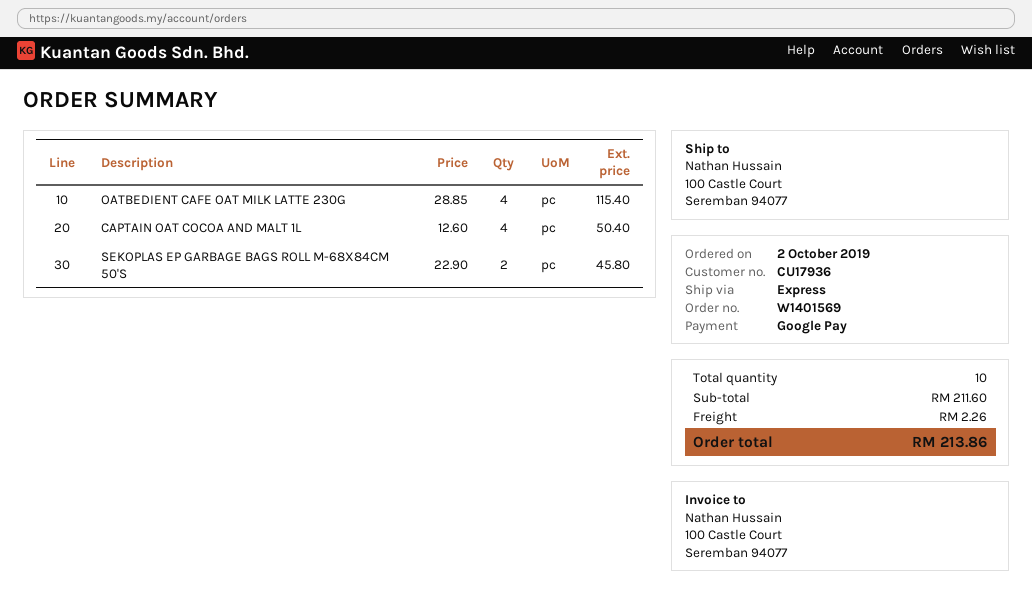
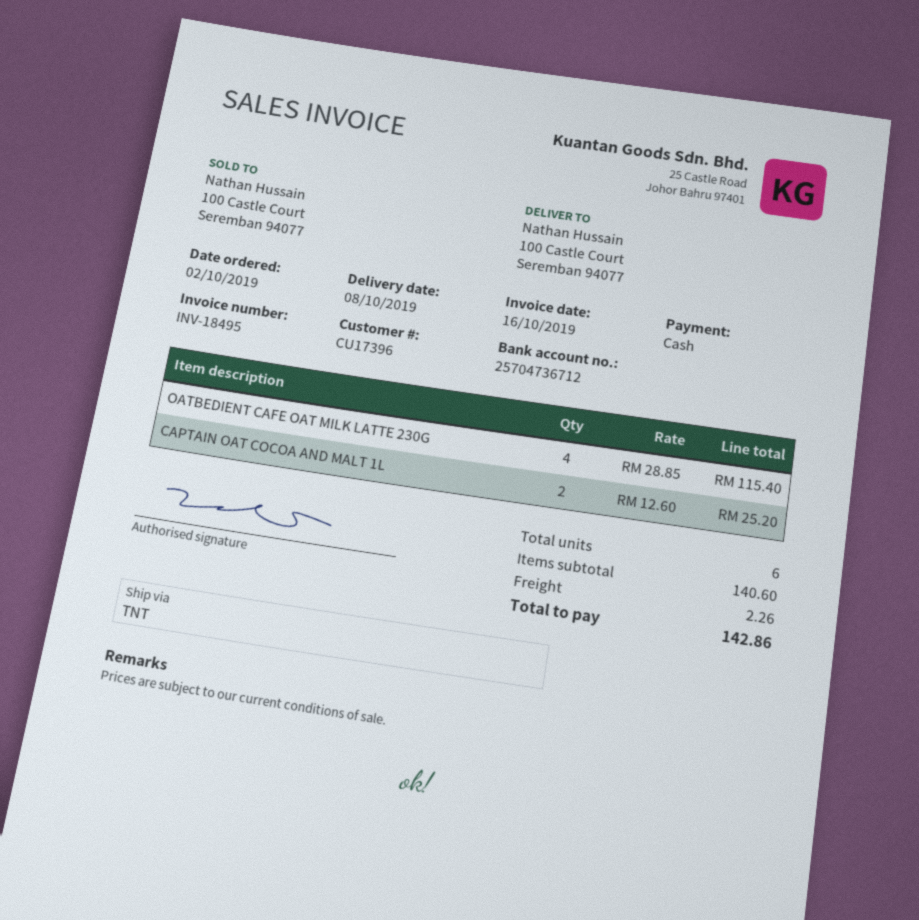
customer number: CU17936 -> CU17396
payment method: Google Pay -> cash
shipping method: express -> TNT
CAPTAIN OAT COCOA AND MALT 1L: 4 x 12.60 = 50.40 -> 2 x 12.60 = 25.20
SEKOPLAS EP GARBAGE BAGS ROLL M-68X84CM 50'S: 2 x 22.90 = 45.80 -> none
total quantity: 10 -> 6
subtotal: 211.60 -> 140.60
total: 213.86 -> 142.86

